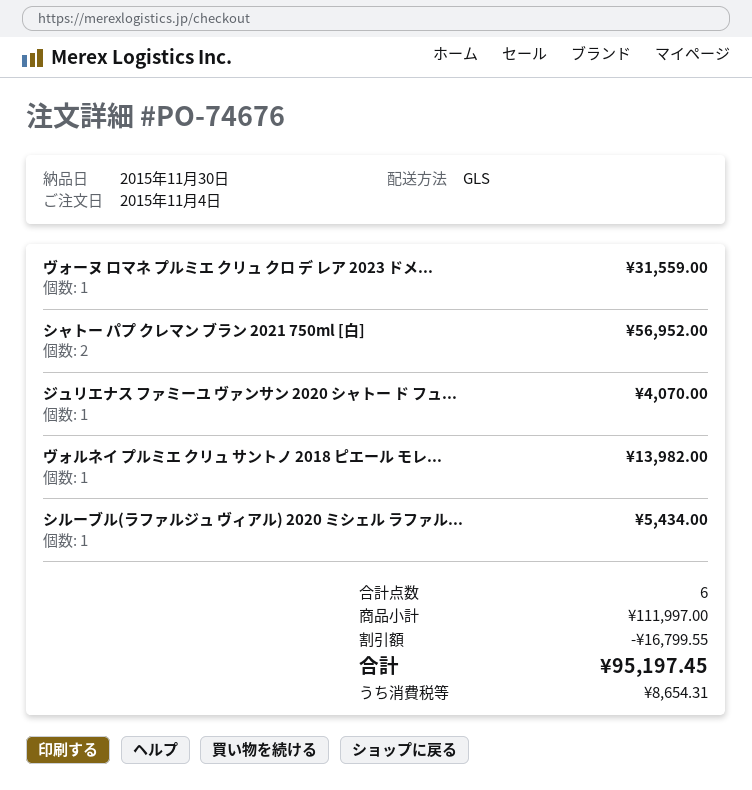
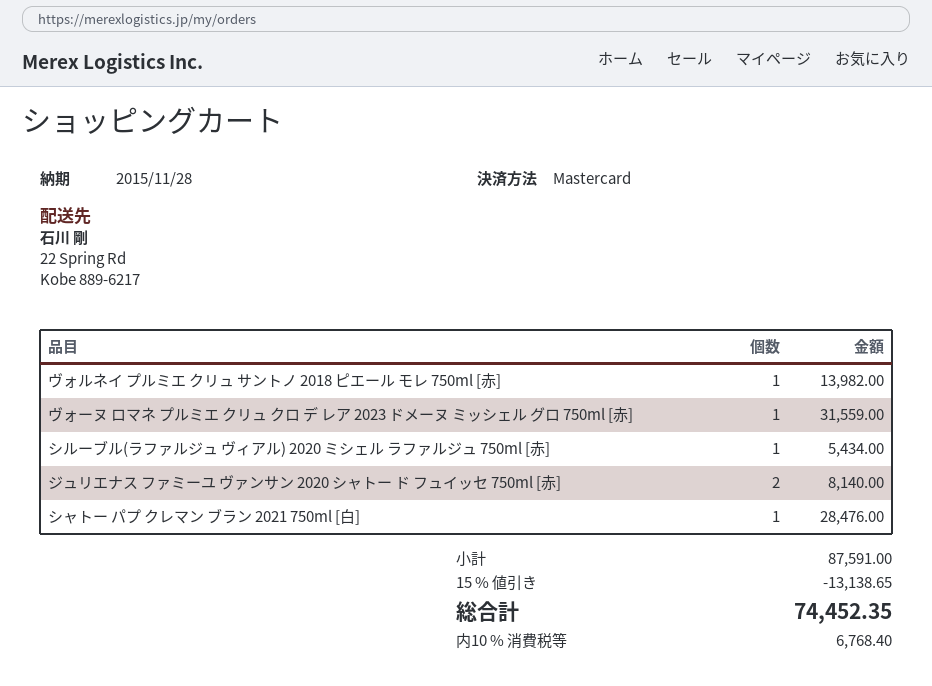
delivery date: 2015-11-30 -> 2015-11-28
シャトー パプ クレマン ブラン 2021 750ml [白]: 2 for 56952.00 -> 1 for 28476.00
ジュリエナス ファミーユ ヴァンサン 2020 シャトー ド フュ...: 1 for 4070.00 -> 2 for 8140.00
subtotal: 111997.00 -> 87591.00
discount: 16799.55 -> 13138.65
tax: 8654.31 -> 6768.40
total: 95197.45 -> 74452.35

